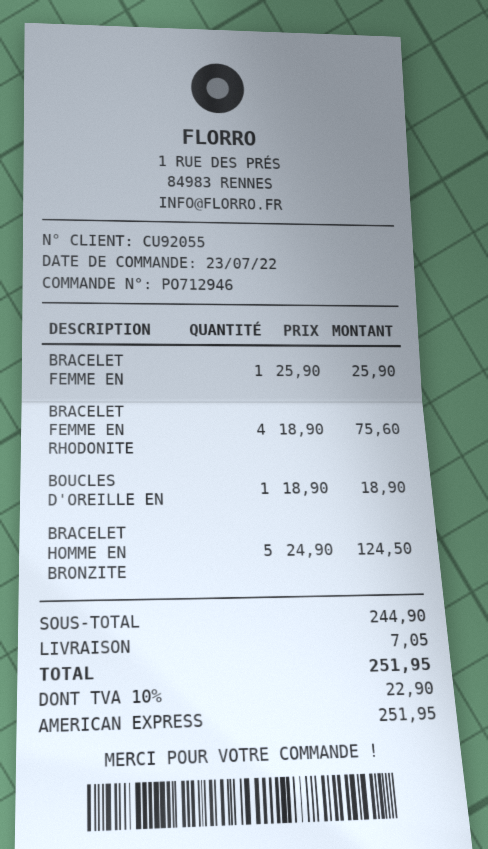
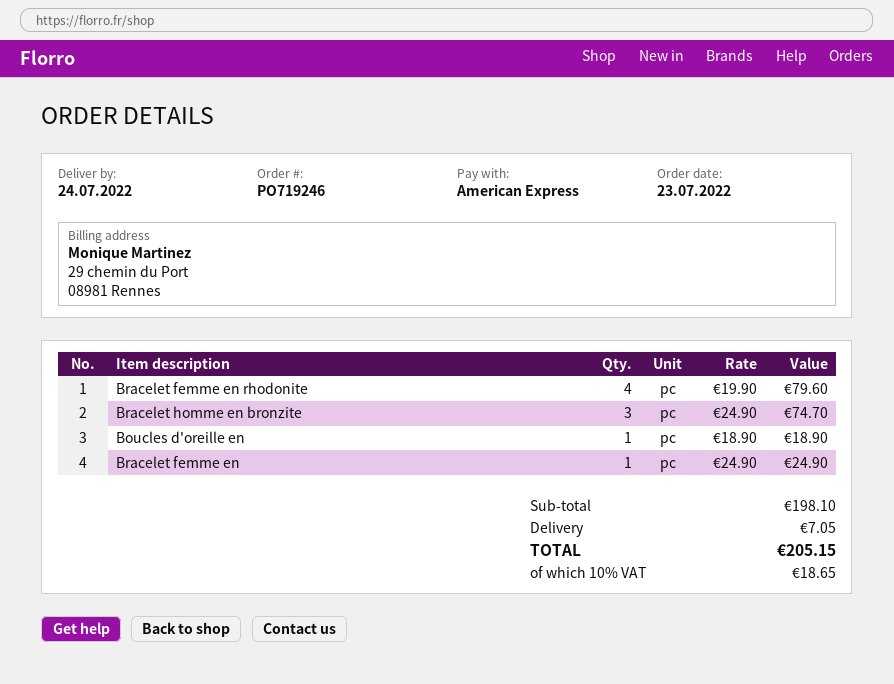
order number: PO712946 -> PO719246
BRACELET FEMME EN: 1 x 25.90 = 25.90 -> 1 x 24.90 = 24.90
BRACELET FEMME EN RHODONITE: 4 x 18.90 = 75.60 -> 4 x 19.90 = 79.60
BRACELET HOMME EN BRONZITE: 5 x 24.90 = 124.50 -> 3 x 24.90 = 74.70
subtotal: 244.90 -> 198.10
tax: 10% = 22.90 -> 10% = 18.65
total: 251.95 -> 205.15

